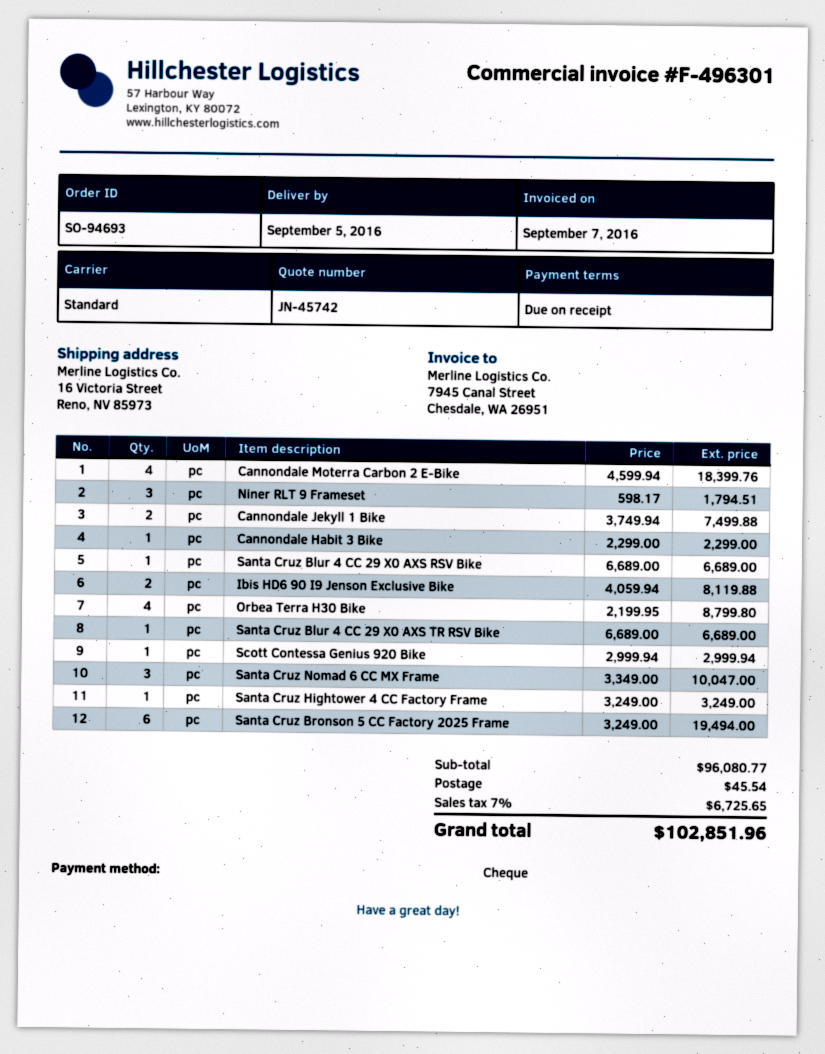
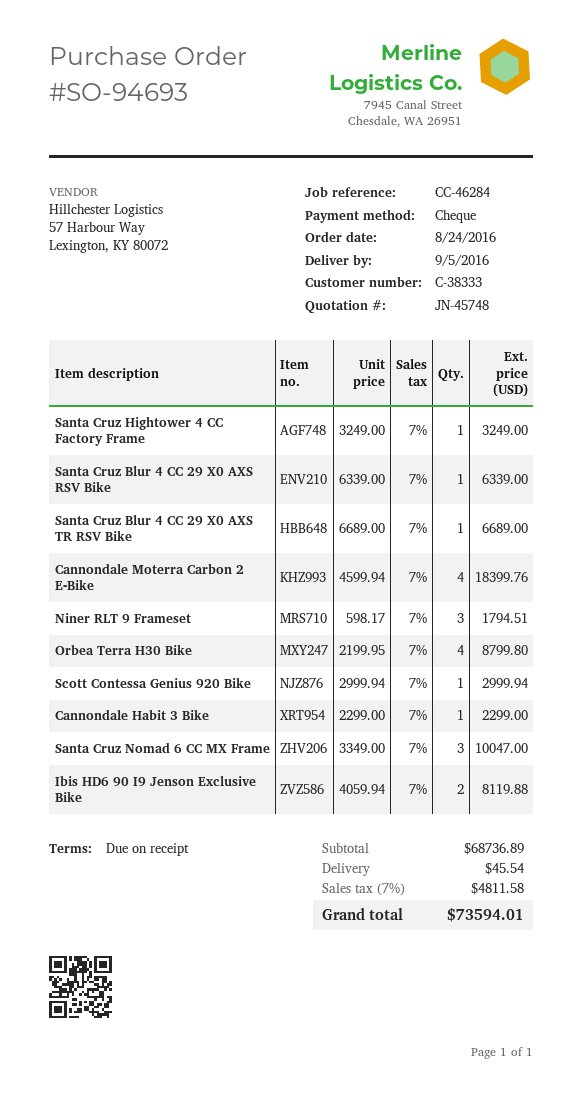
quote number: JN-45742 -> JN-45748
Cannondale Jekyll 1 Bike: 2 x 3749.94 = 7499.88 -> none
Santa Cruz Blur 4 CC 29 X0 AXS RSV Bike: 1 x 6689.00 = 6689.00 -> 1 x 6339.00 = 6339.00
Santa Cruz Bronson 5 CC Factory 2025 Frame: 6 x 3249.00 = 19494.00 -> none
subtotal: 96080.77 -> 68736.89
tax: 7% = 6725.65 -> 7% = 4811.58
total: 102851.96 -> 73594.01

